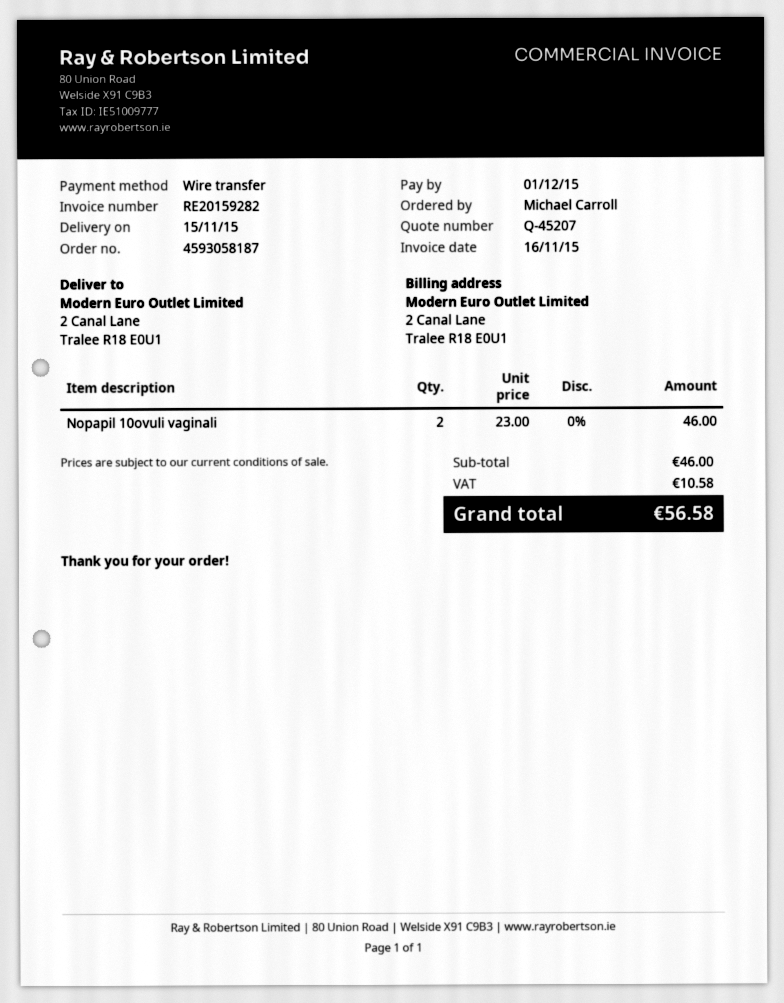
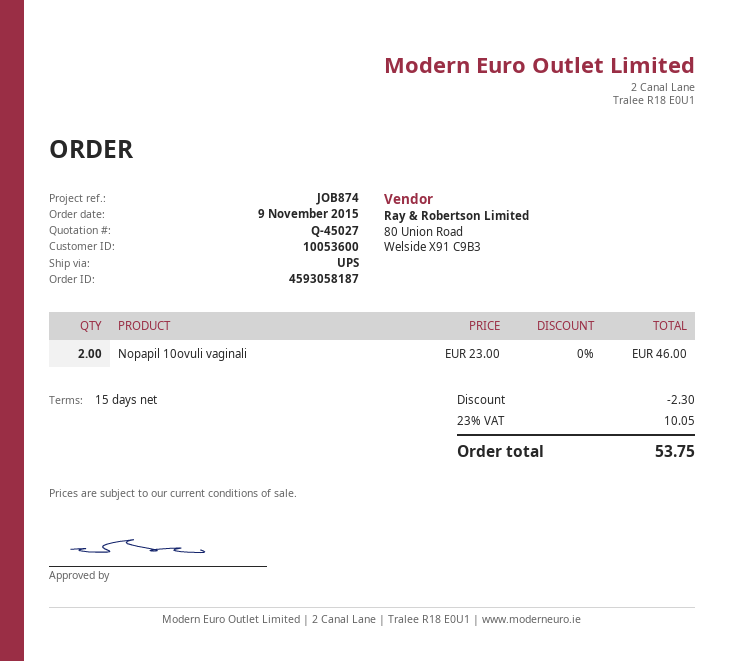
quote number: Q-45207 -> Q-45027
discount: none -> 2.30
tax: 10.58 -> 10.05
total: 56.58 -> 53.75

